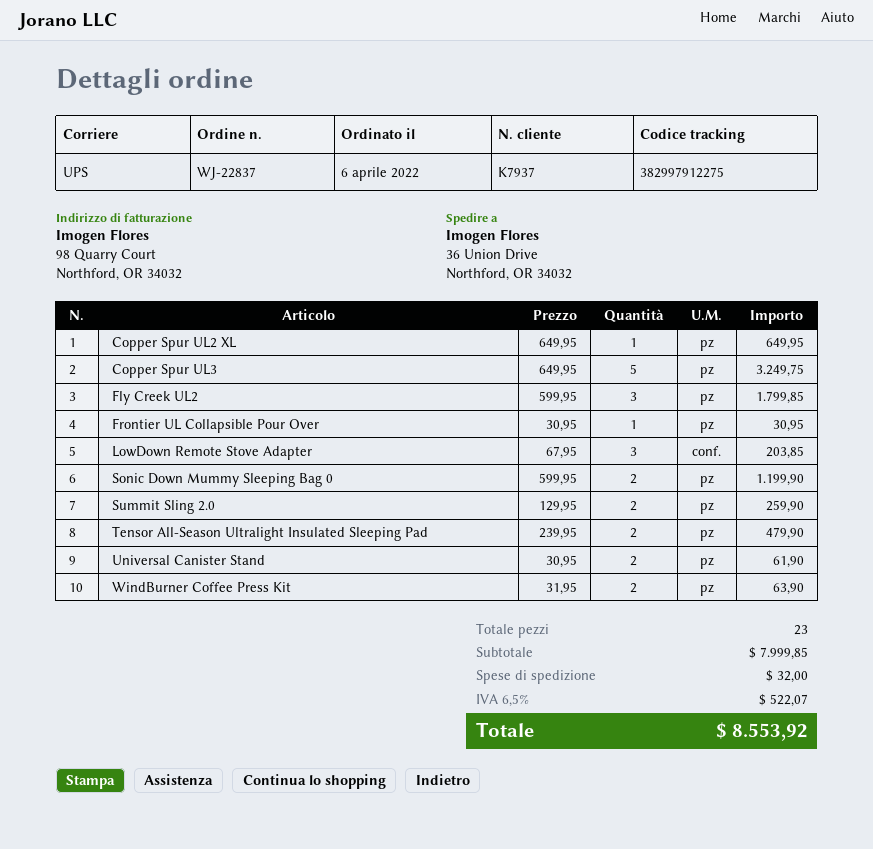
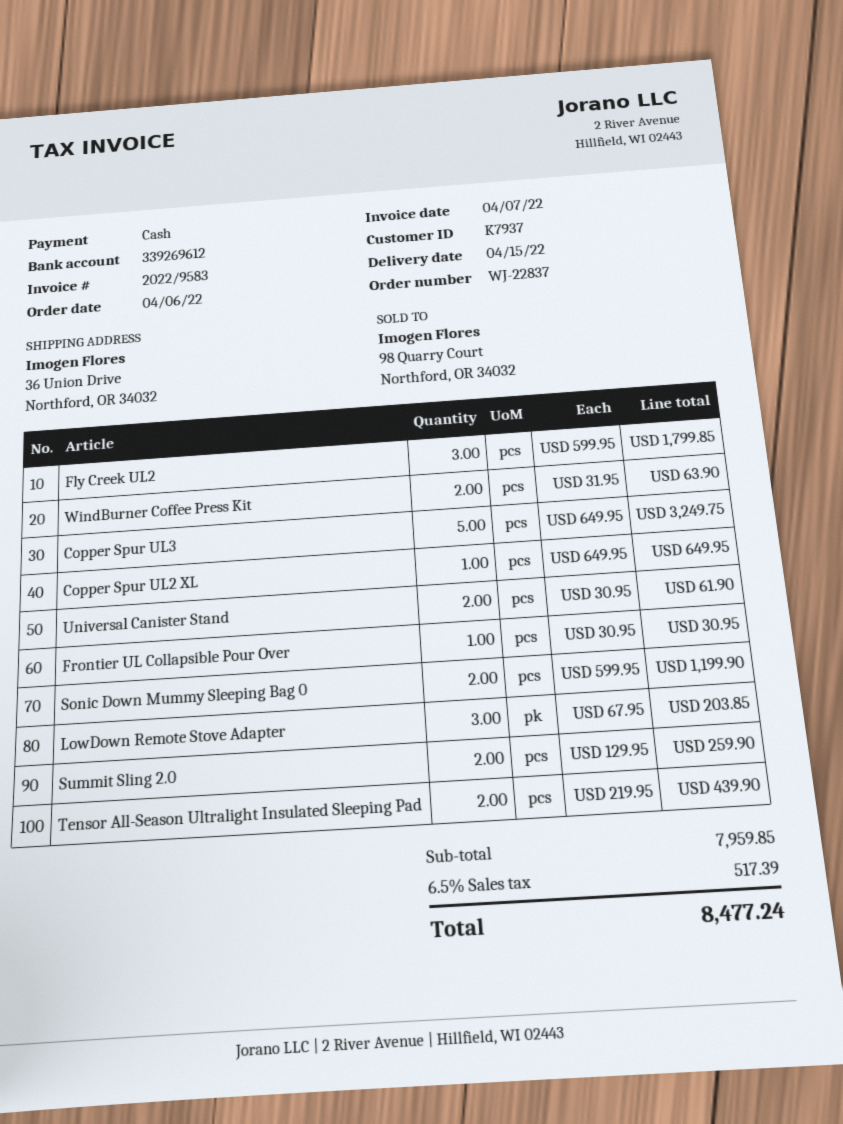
Tensor All-Season Ultralight Insulated Sleeping Pad: 2 x 239.95 = 479.90 -> 2 x 219.95 = 439.90
subtotal: 7999.85 -> 7959.85
shipping: 32.00 -> none
tax: 6.5% = 522.07 -> 6.5% = 517.39
total: 8553.92 -> 8477.24

